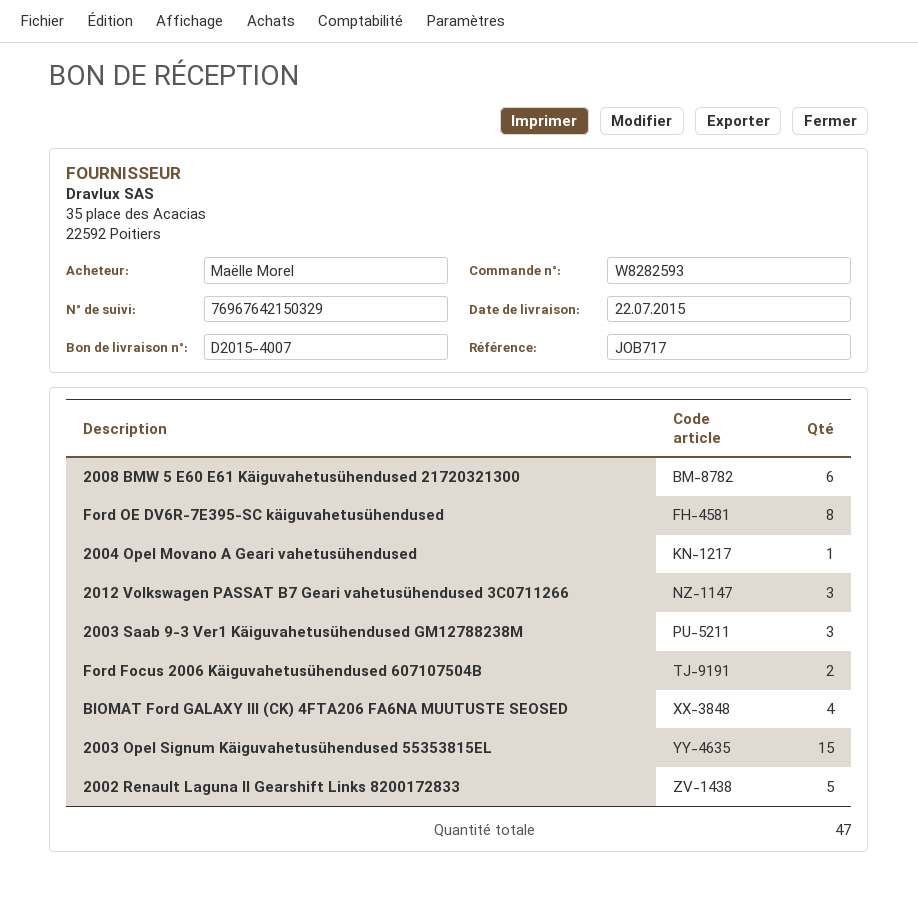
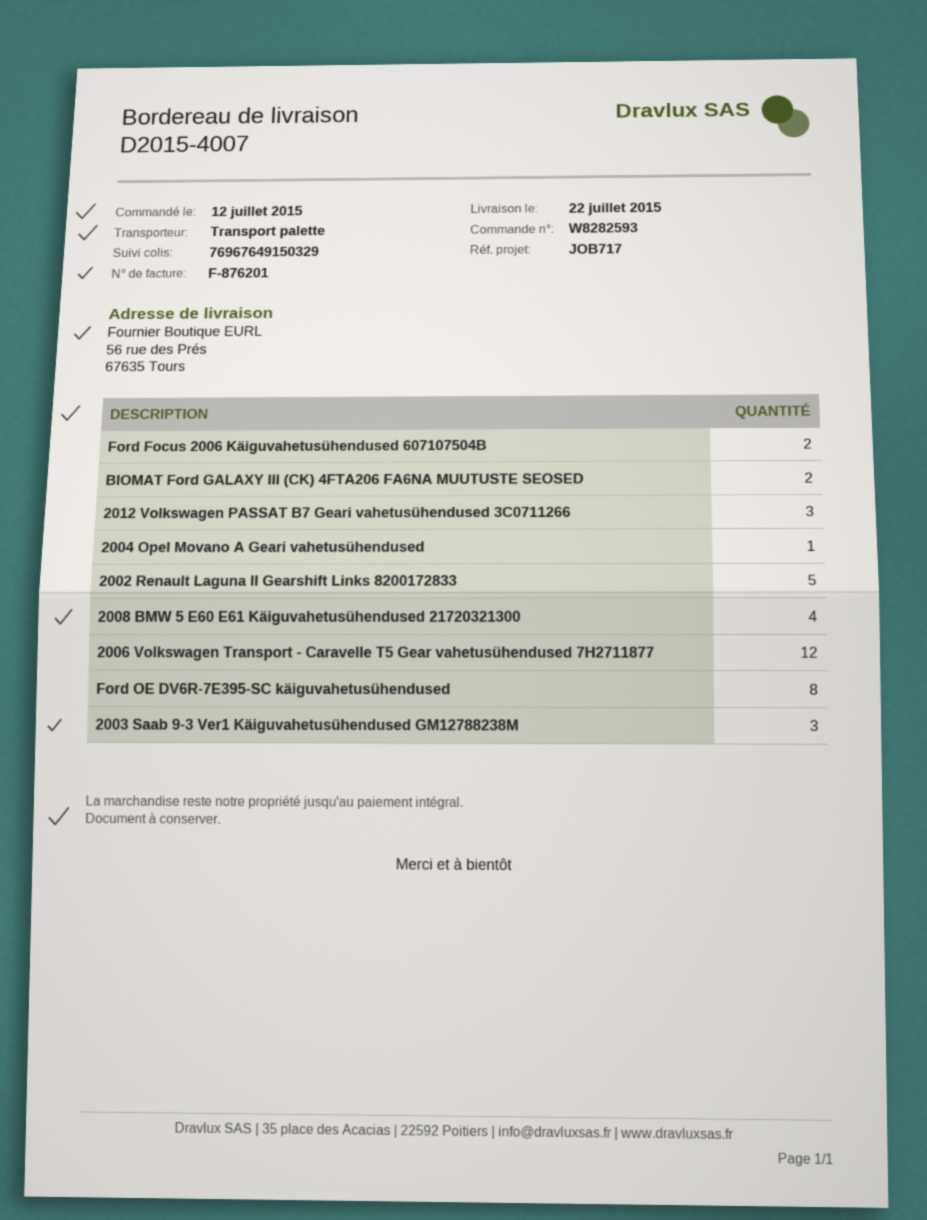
tracking number: 76967642150329 -> 76967649150329
2008 BMW 5 E60 E61 Käiguvahetusühendused 21720321300: 6 -> 4
BIOMAT Ford GALAXY III (CK) 4FTA206 FA6NA MUUTUSTE SEOSED: 4 -> 2
2003 Opel Signum Käiguvahetusühendused 55353815EL: 15 -> none
2006 Volkswagen Transport - Caravelle T5 Gear vahetusühendused 7H2711877: none -> 12

